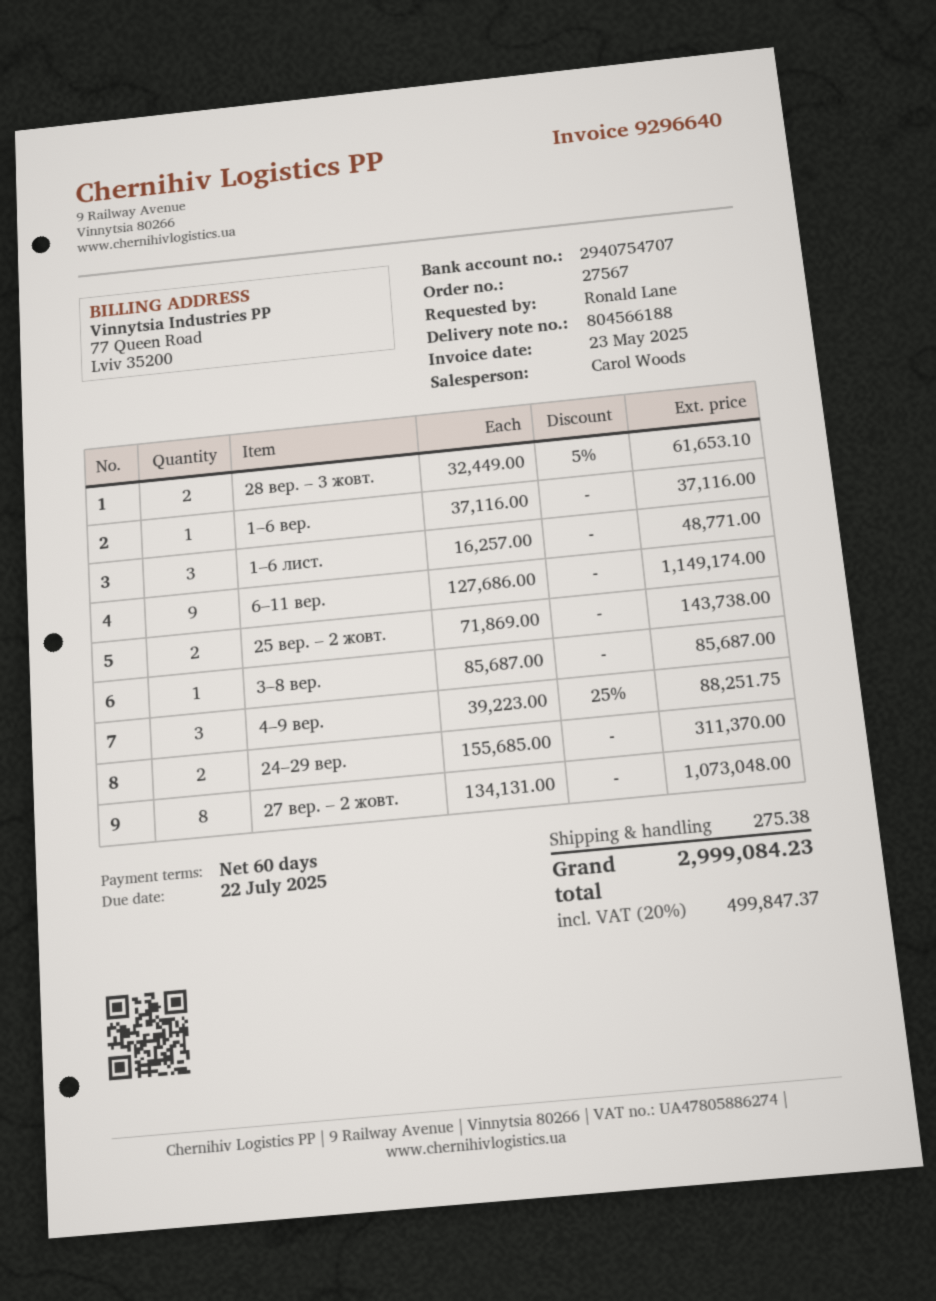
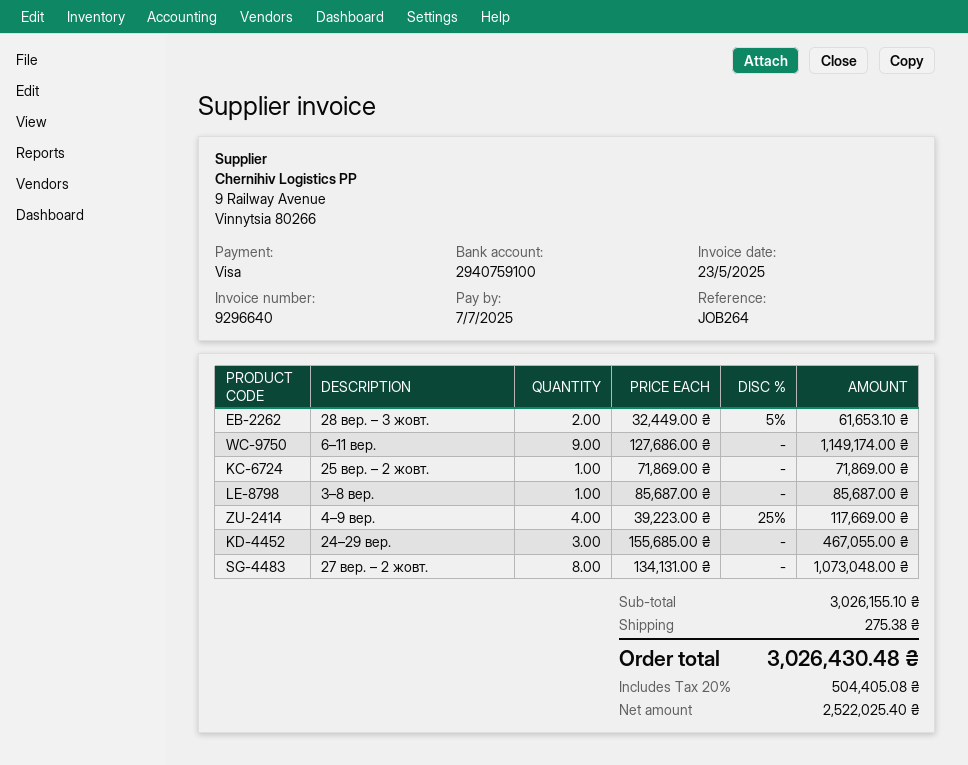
due date: 2025-07-22 -> 2025-07-07
bank account: 2940754707 -> 2940759100
1–6 вер.: 1 x 37116.00 = 37116.00 -> none
1–6 лист.: 3 x 16257.00 = 48771.00 -> none
25 вер. – 2 жовт.: 2 x 71869.00 = 143738.00 -> 1 x 71869.00 = 71869.00
4–9 вер.: 3 x 39223.00 - 25% = 88251.75 -> 4 x 39223.00 - 25% = 117669.00
24–29 вер.: 2 x 155685.00 = 311370.00 -> 3 x 155685.00 = 467055.00
tax: 20% = 499847.37 -> 20% = 504405.08
total: 2999084.23 -> 3026430.48

